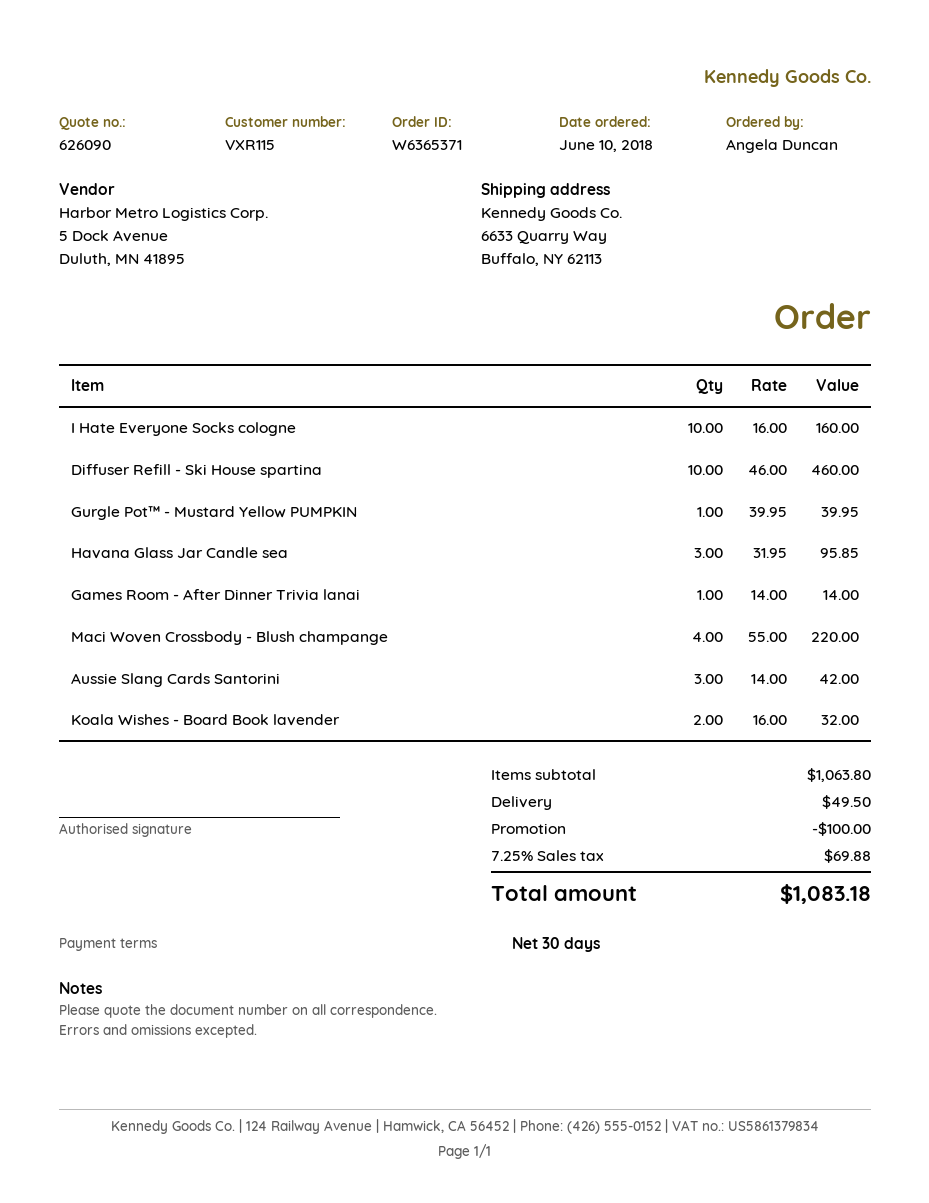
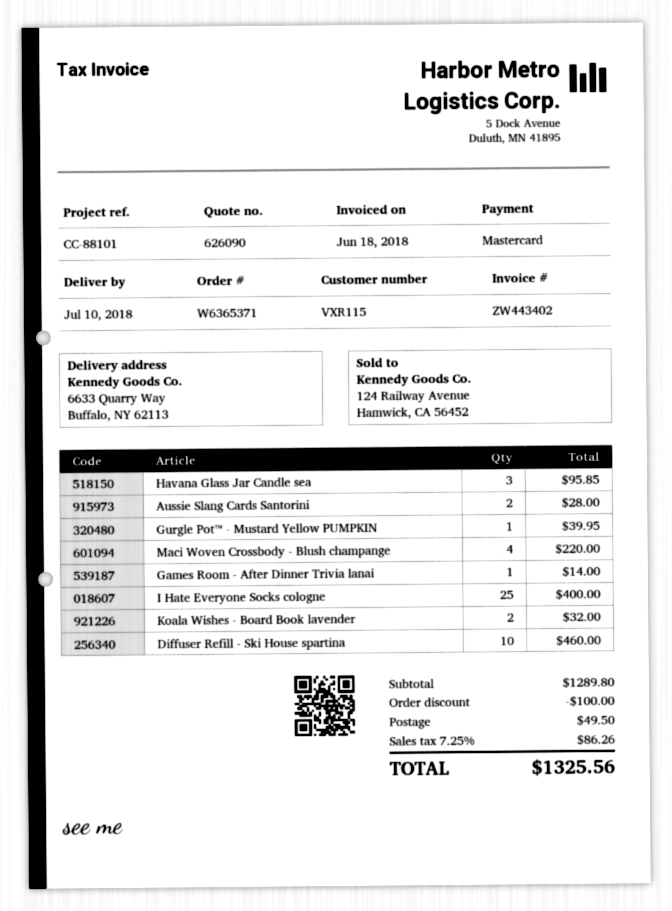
I Hate Everyone Socks cologne: 10 for 160.00 -> 25 for 400.00
Aussie Slang Cards Santorini: 3 for 42.00 -> 2 for 28.00
subtotal: 1063.80 -> 1289.80
tax: 7.25% = 69.88 -> 7.25% = 86.26
total: 1083.18 -> 1325.56

